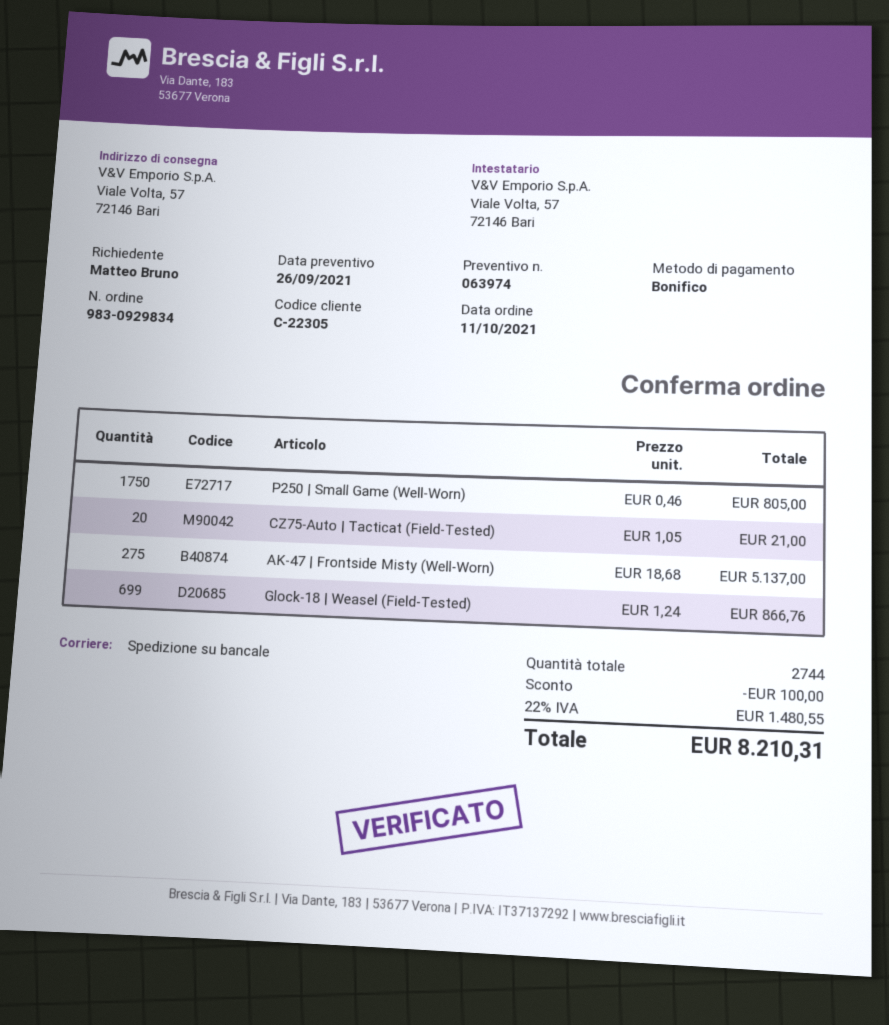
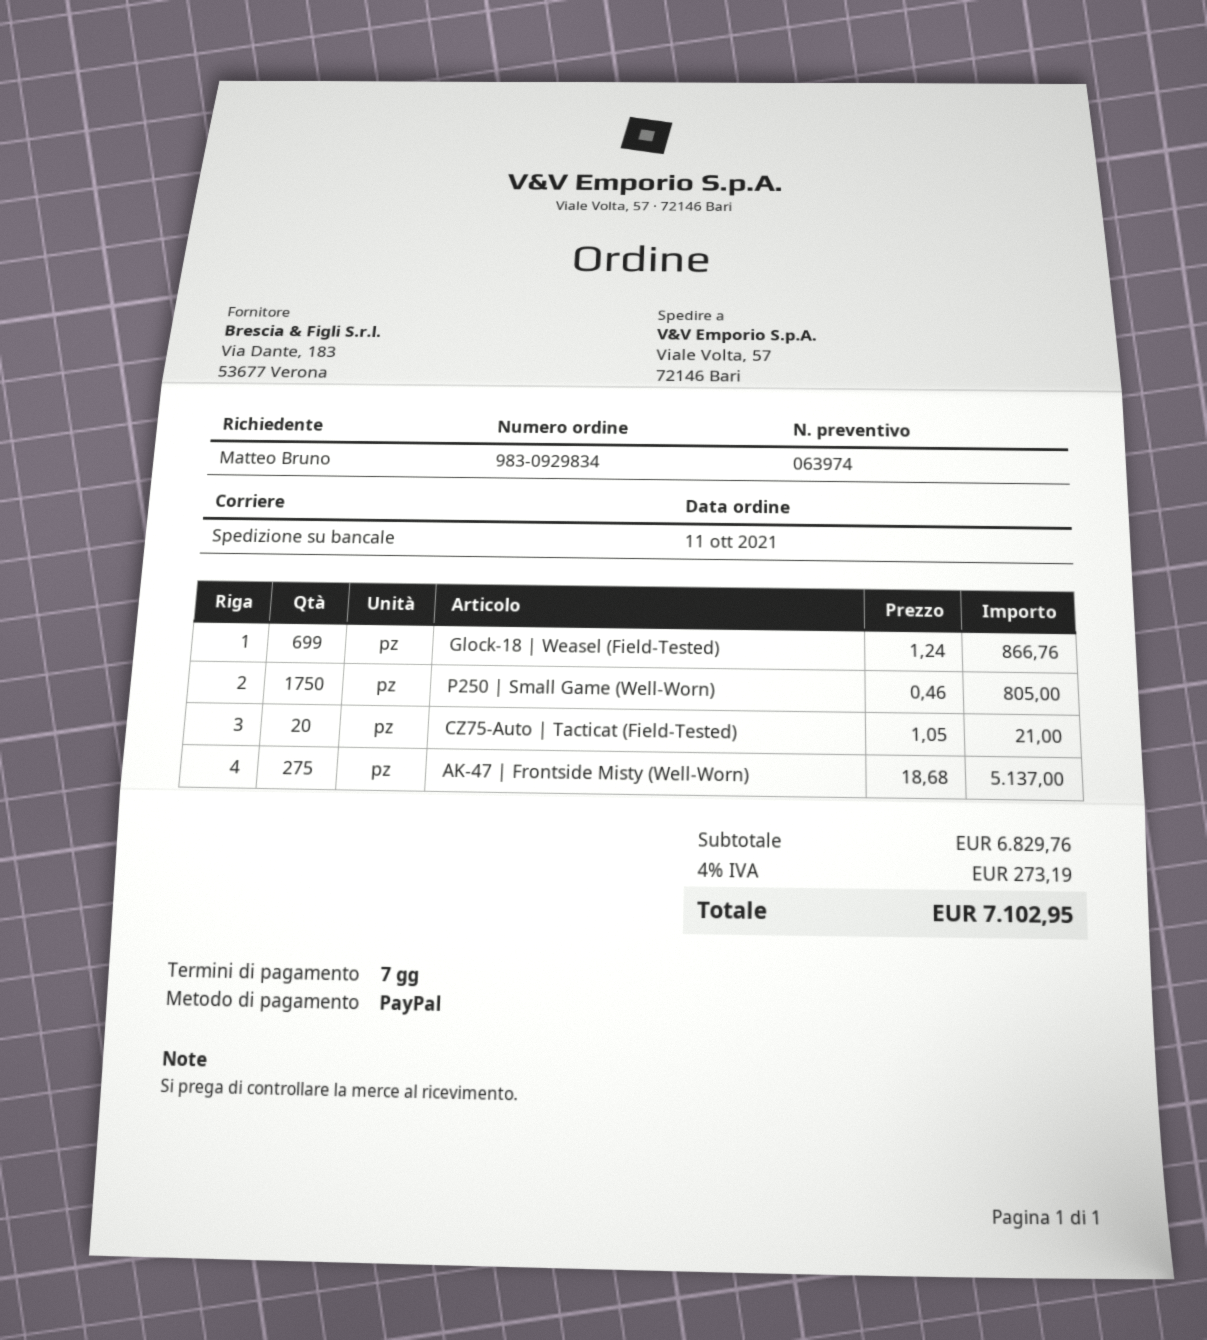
payment method: bank transfer -> PayPal
discount: 100.00 -> none
tax: 22% = 1480.55 -> 4% = 273.19
total: 8210.31 -> 7102.95

